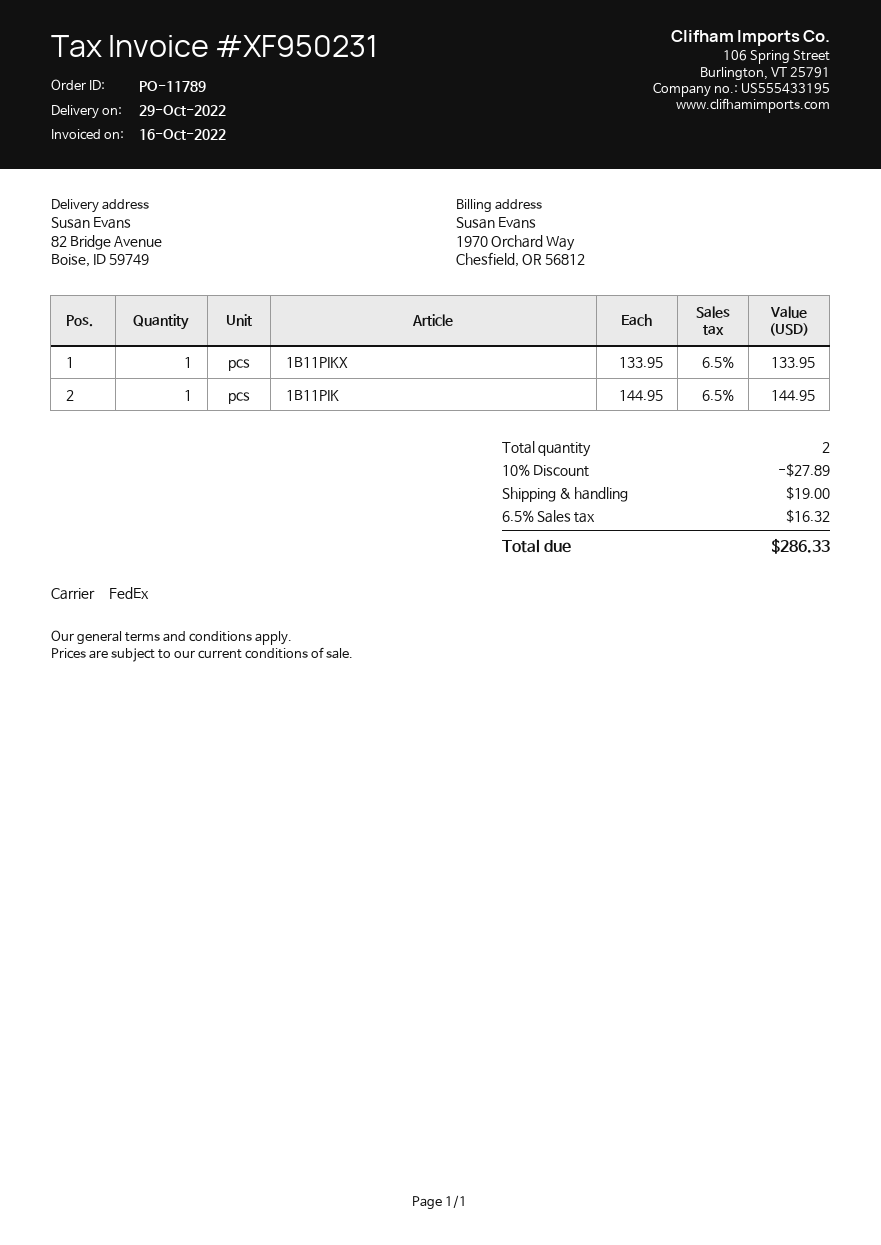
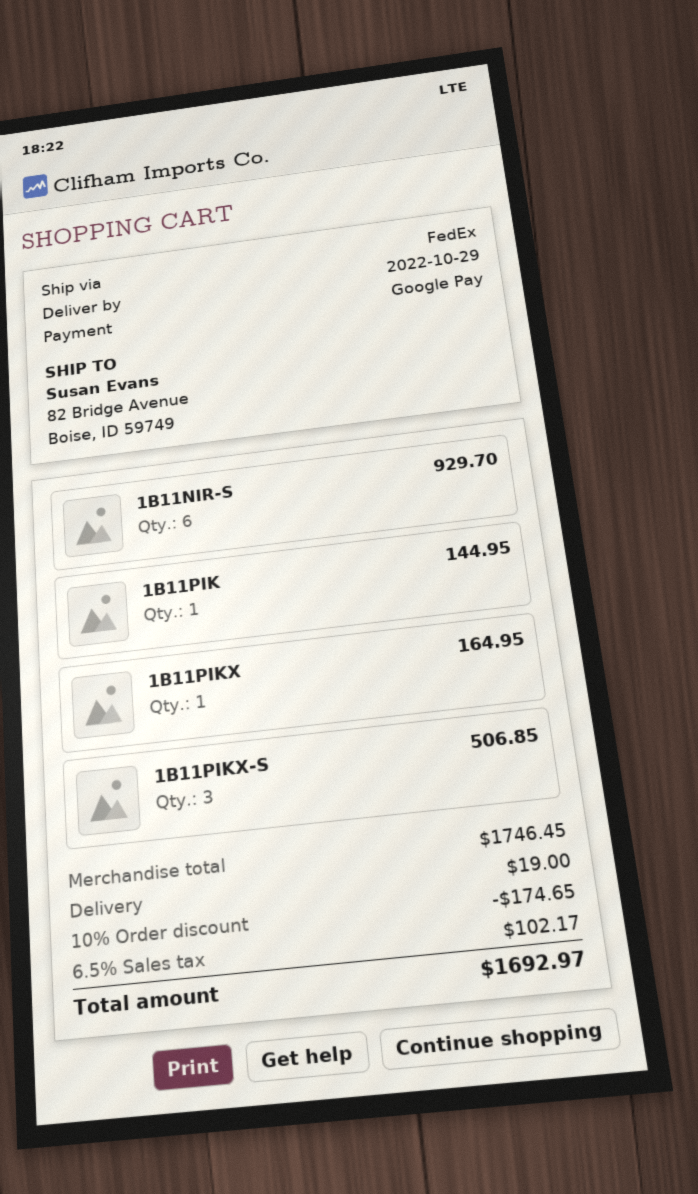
1B11PIKX: 1 for 133.95 -> 1 for 164.95
1B11NIR-S: none -> 6 for 929.70
1B11PIKX-S: none -> 3 for 506.85
discount: 10% = 27.89 -> 10% = 174.65
tax: 6.5% = 16.32 -> 6.5% = 102.17
total: 286.33 -> 1692.97

